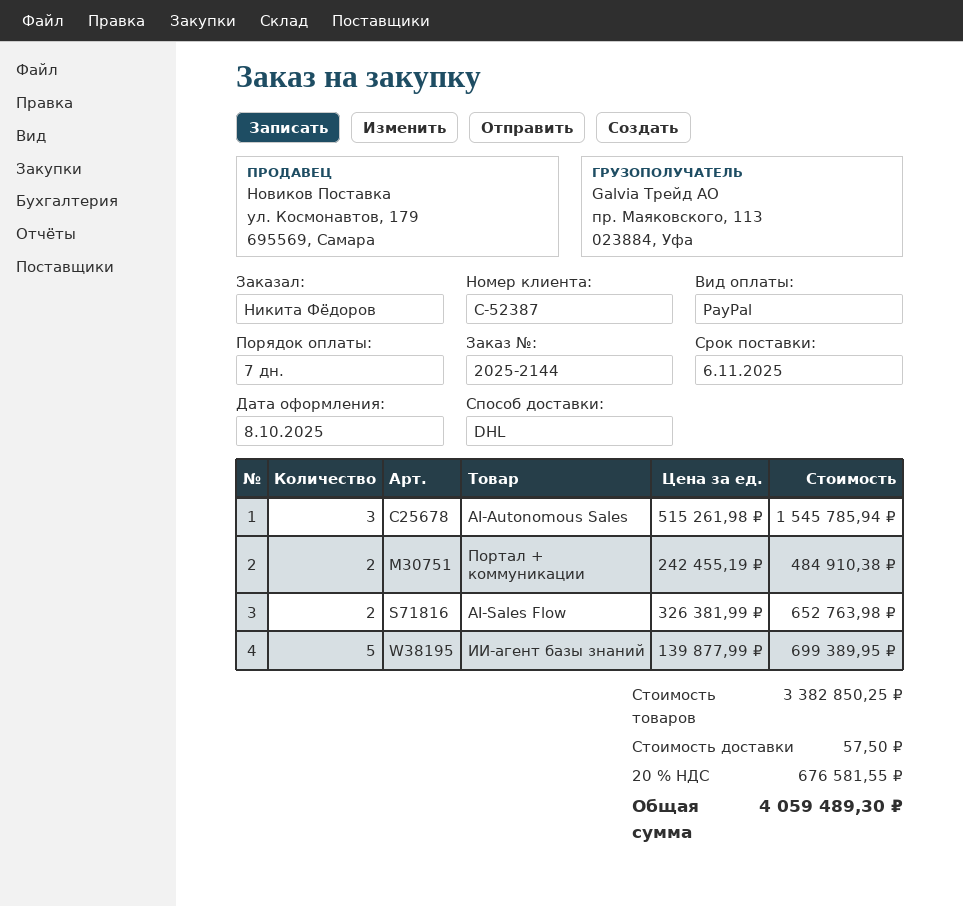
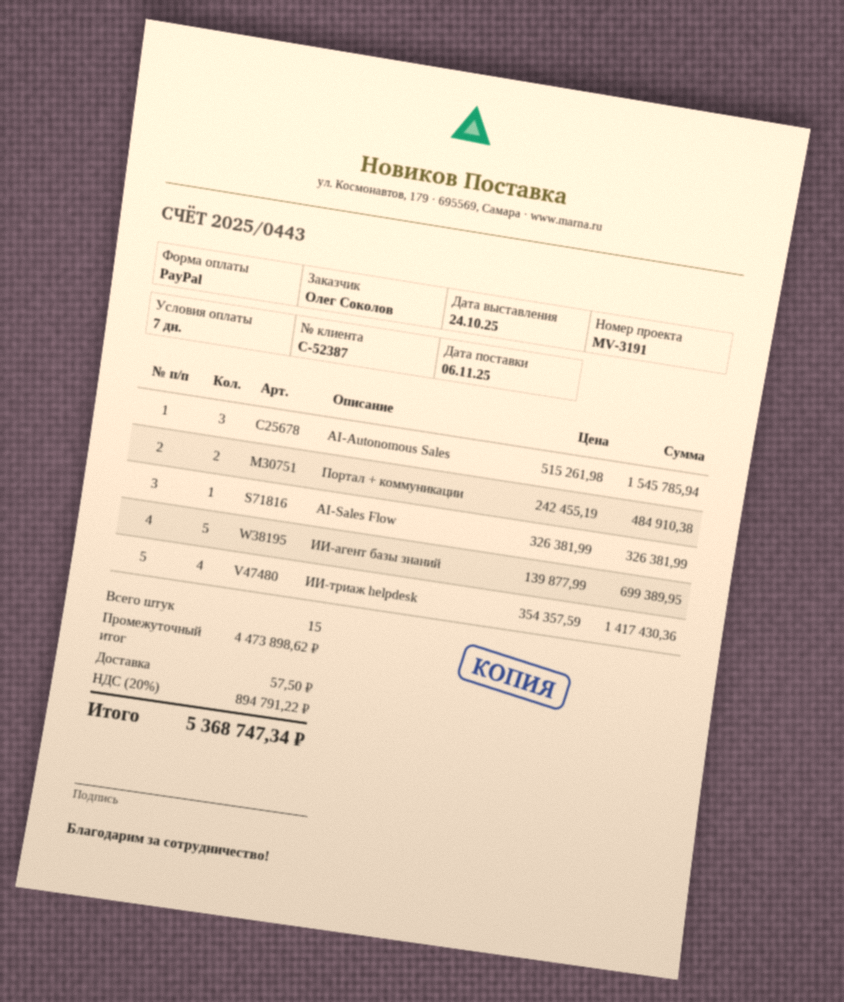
ordered by: Никита Фёдоров -> Олег Соколов
AI-Sales Flow: 2 x 326381.99 = 652763.98 -> 1 x 326381.99 = 326381.99
ИИ-триаж helpdesk: none -> 4 x 354357.59 = 1417430.36
subtotal: 3382850.25 -> 4473898.62
tax: 20% = 676581.55 -> 20% = 894791.22
total: 4059489.30 -> 5368747.34

